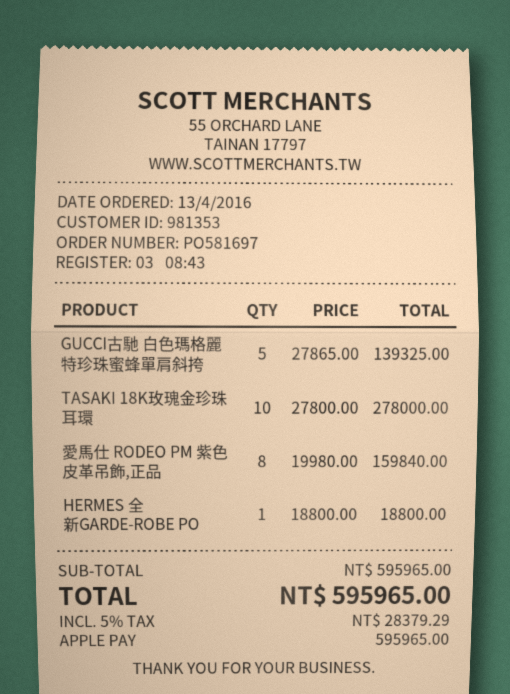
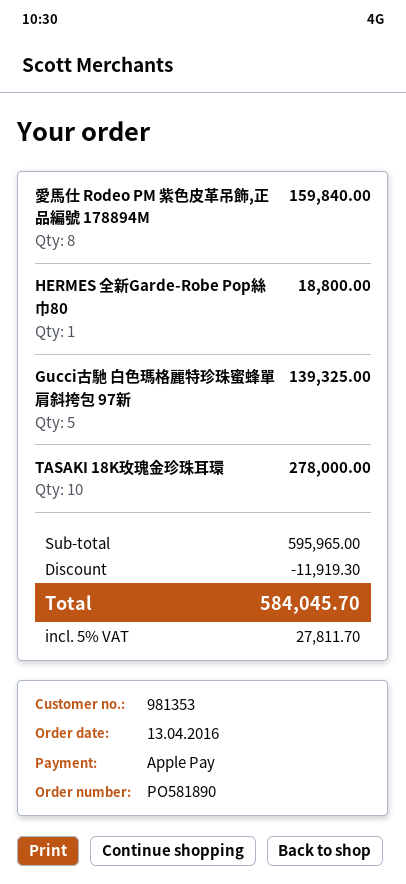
order number: PO581697 -> PO581890
discount: none -> 11919.30
tax: 5% = 28379.29 -> 5% = 27811.70
total: 595965.00 -> 584045.70

